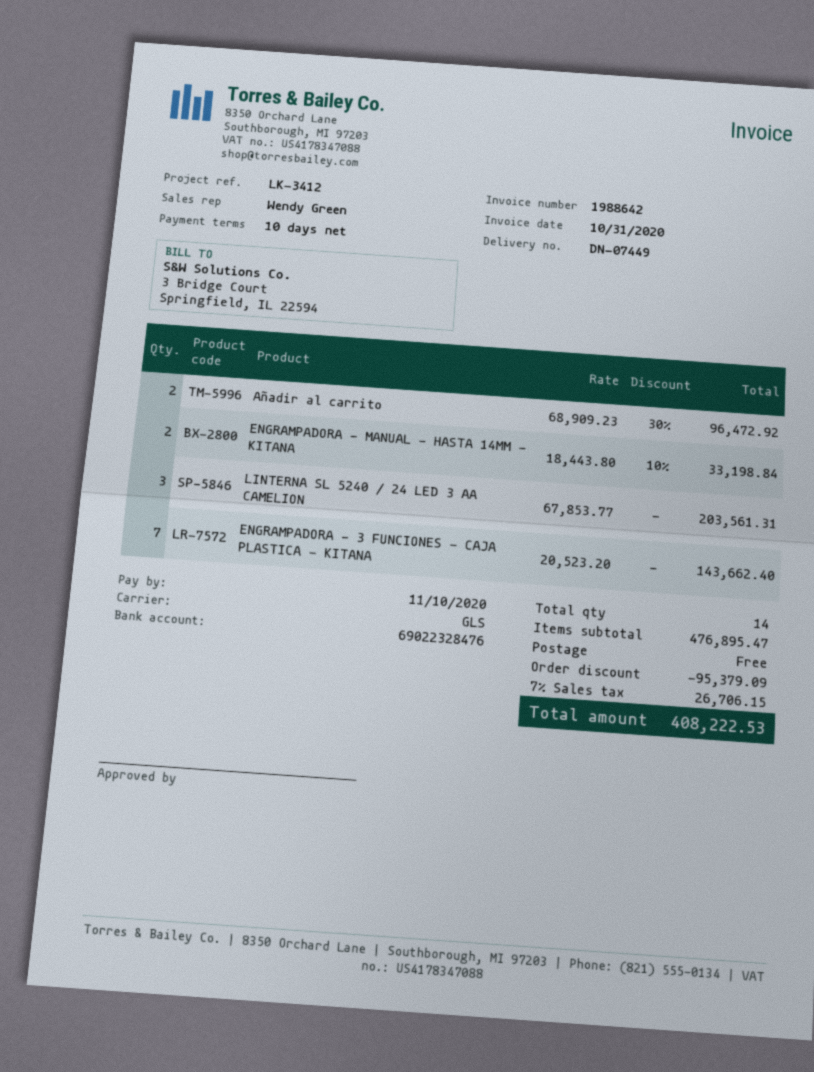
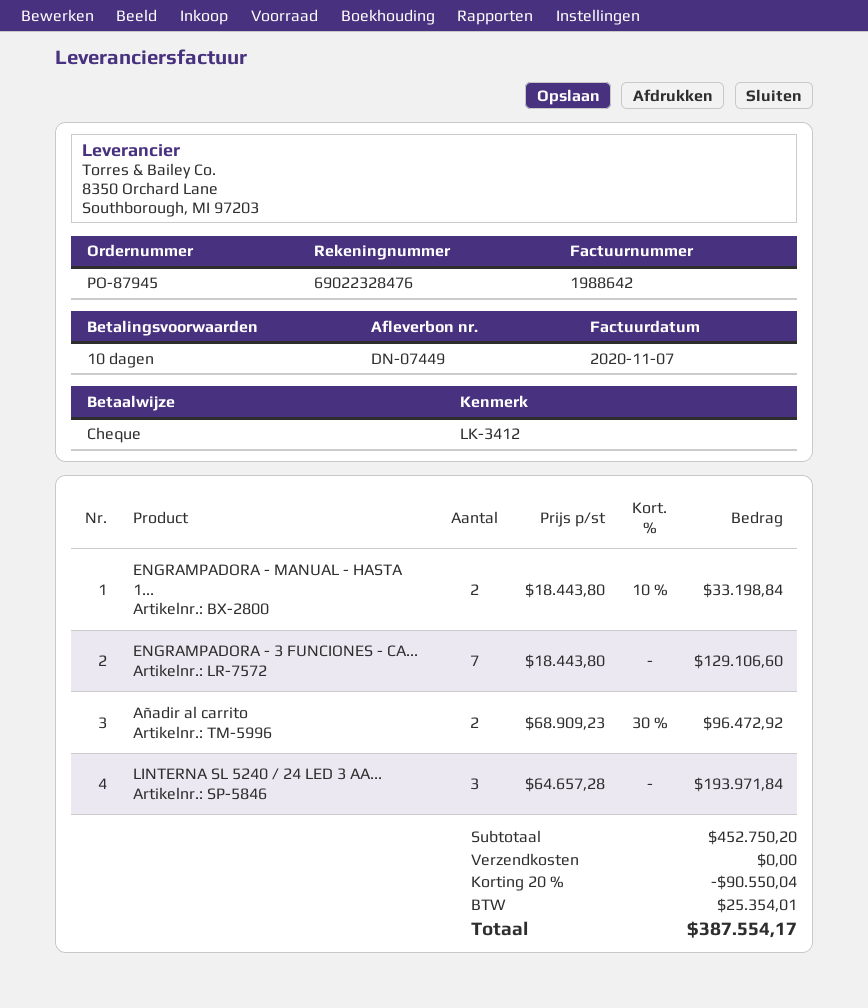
invoice date: 2020-10-31 -> 2020-11-07
LINTERNA SL 5240 / 24 LED 3 AA CAMELION: 3 x 67853.77 = 203561.31 -> 3 x 64657.28 = 193971.84
ENGRAMPADORA - 3 FUNCIONES - CAJA PLASTICA - KITANA: 7 x 20523.20 = 143662.40 -> 7 x 18443.80 = 129106.60
subtotal: 476895.47 -> 452750.20
discount: 95379.09 -> 90550.04
tax: 26706.15 -> 25354.01
total: 408222.53 -> 387554.17

